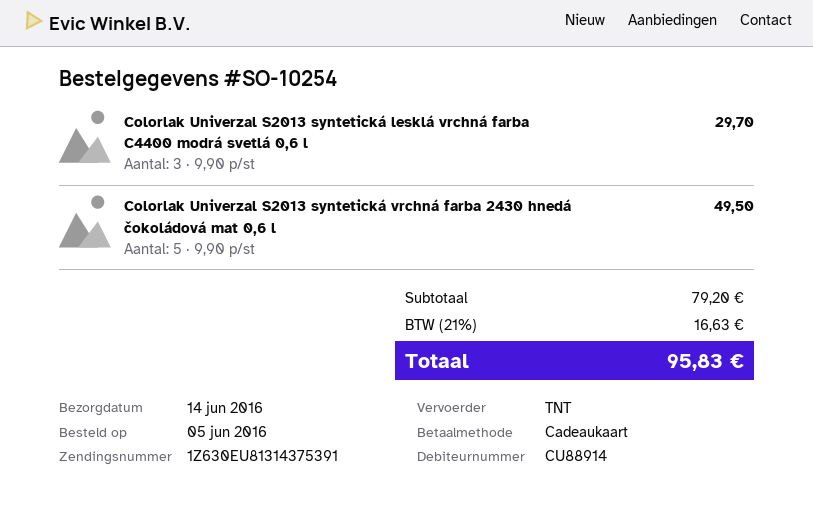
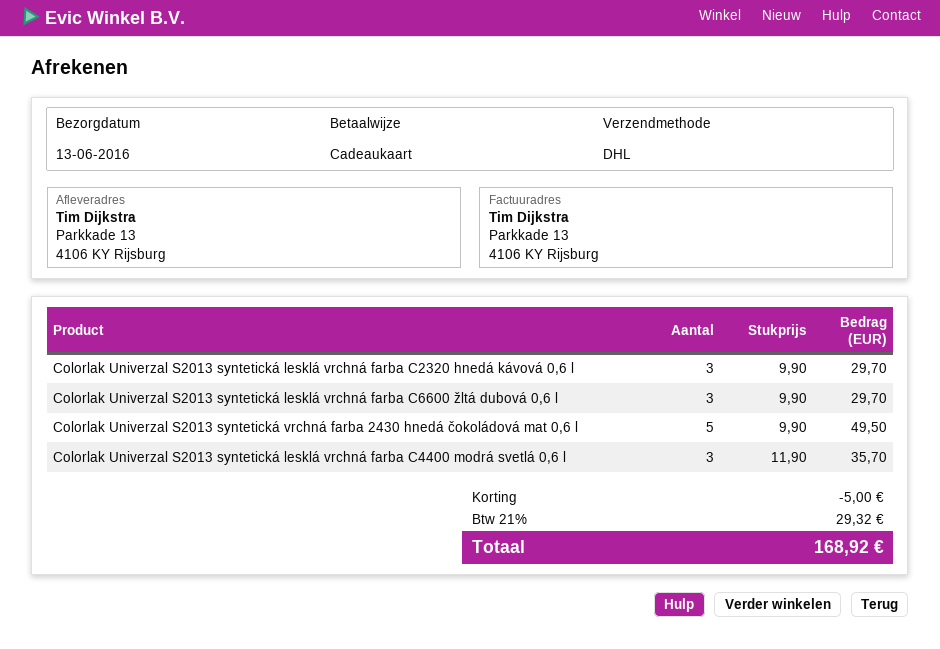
delivery date: 2016-06-14 -> 2016-06-13
shipping method: TNT -> DHL
Colorlak Univerzal S2013 syntetická lesklá vrchná farba C4400 modrá svetlá 0,6 l: 3 x 9.90 = 29.70 -> 3 x 11.90 = 35.70
Colorlak Univerzal S2013 syntetická lesklá vrchná farba C2320 hnedá kávová 0,6 l: none -> 3 x 9.90 = 29.70
Colorlak Univerzal S2013 syntetická lesklá vrchná farba C6600 žltá dubová 0,6 l: none -> 3 x 9.90 = 29.70
discount: none -> 5.00
tax: 21% = 16.63 -> 21% = 29.32
total: 95.83 -> 168.92

